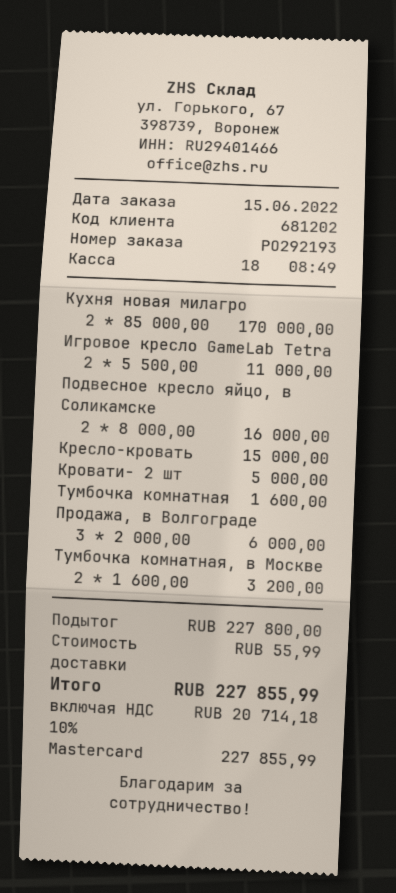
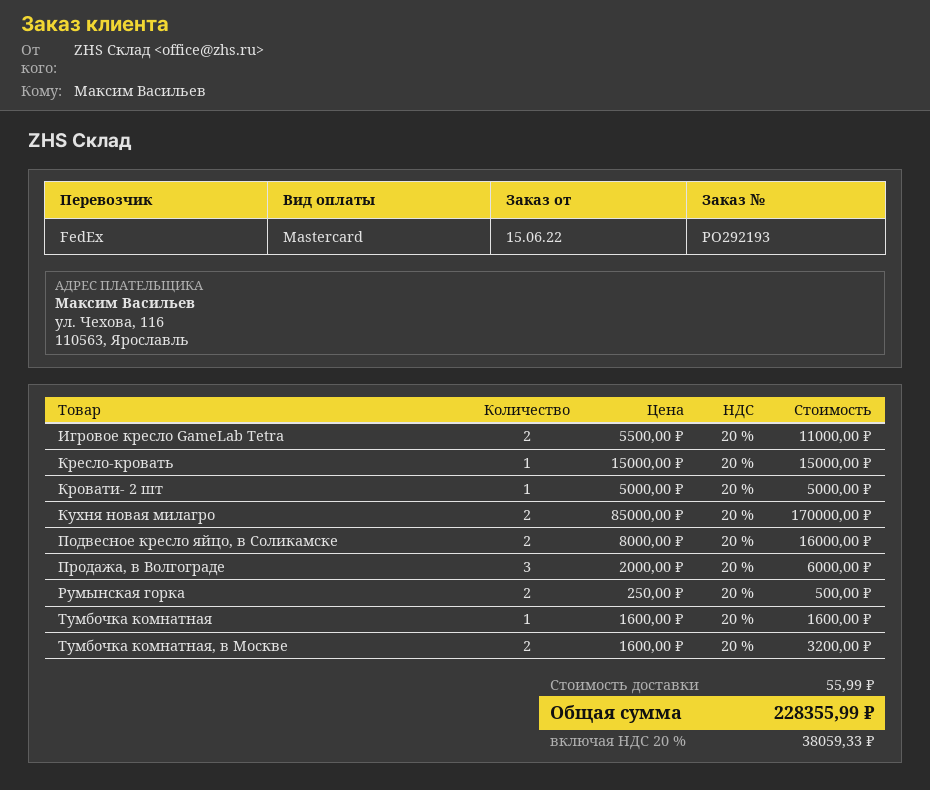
Румынская горка: none -> 2 x 250.00 = 500.00
tax: 10% = 20714.18 -> 20% = 38059.33
total: 227855.99 -> 228355.99

